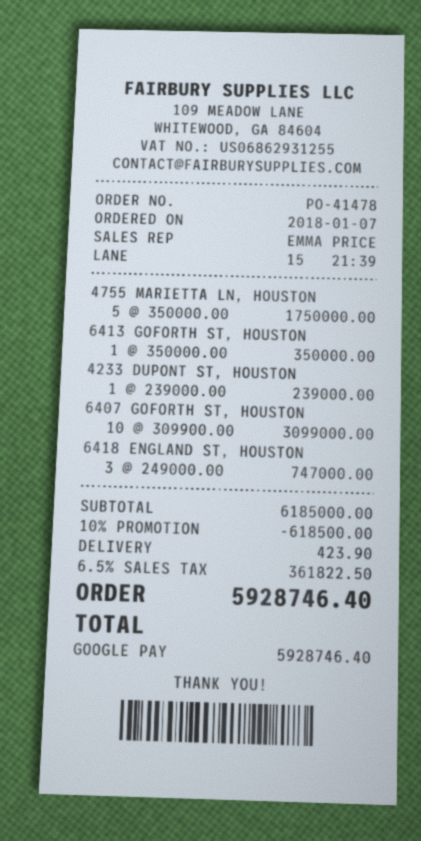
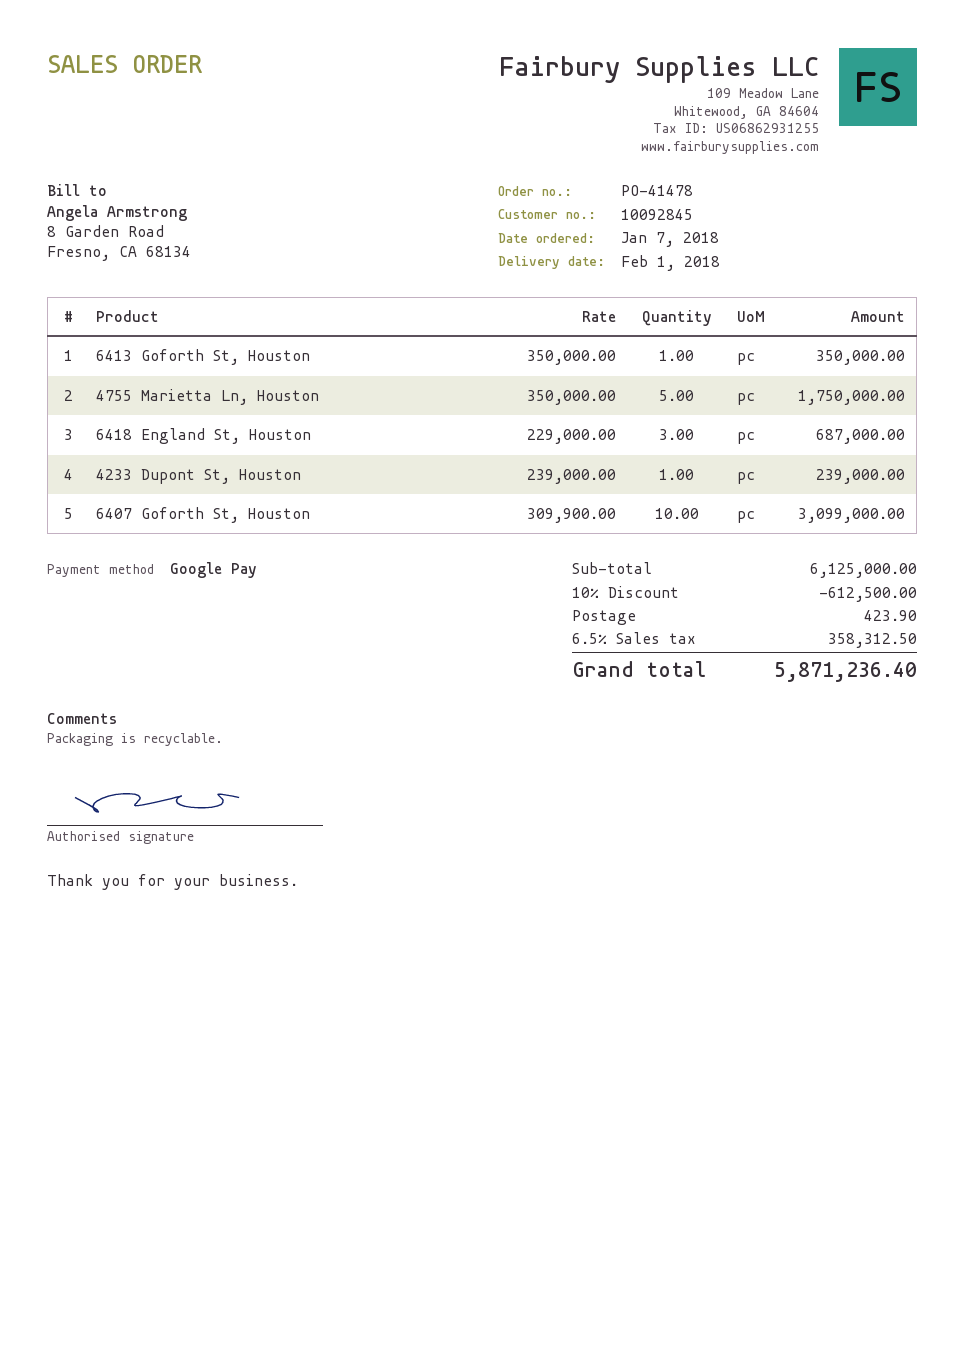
6418 ENGLAND ST, HOUSTON: 3 x 249000.00 = 747000.00 -> 3 x 229000.00 = 687000.00
subtotal: 6185000.00 -> 6125000.00
discount: 10% = 618500.00 -> 10% = 612500.00
tax: 6.5% = 361822.50 -> 6.5% = 358312.50
total: 5928746.40 -> 5871236.40

